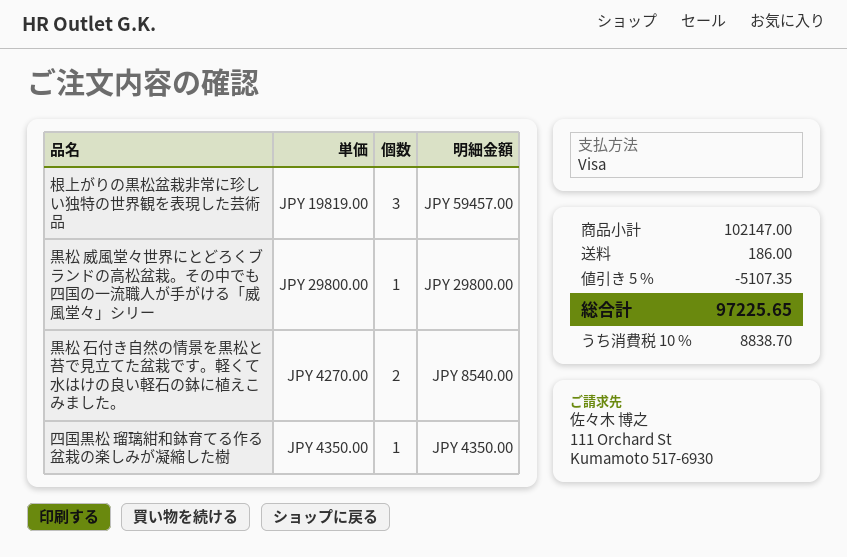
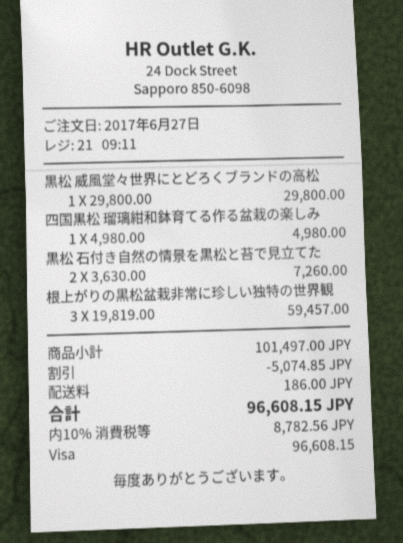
黒松 石付き自然の情景を黒松と苔で見立てた盆栽です。軽くて水はけの良い軽石の鉢に植えこみました。: 2 x 4270.00 = 8540.00 -> 2 x 3630.00 = 7260.00
四国黒松 瑠璃紺和鉢育てる作る盆栽の楽しみが凝縮した樹: 1 x 4350.00 = 4350.00 -> 1 x 4980.00 = 4980.00
subtotal: 102147.00 -> 101497.00
discount: 5107.35 -> 5074.85
tax: 10% = 8838.70 -> 10% = 8782.56
total: 97225.65 -> 96608.15

